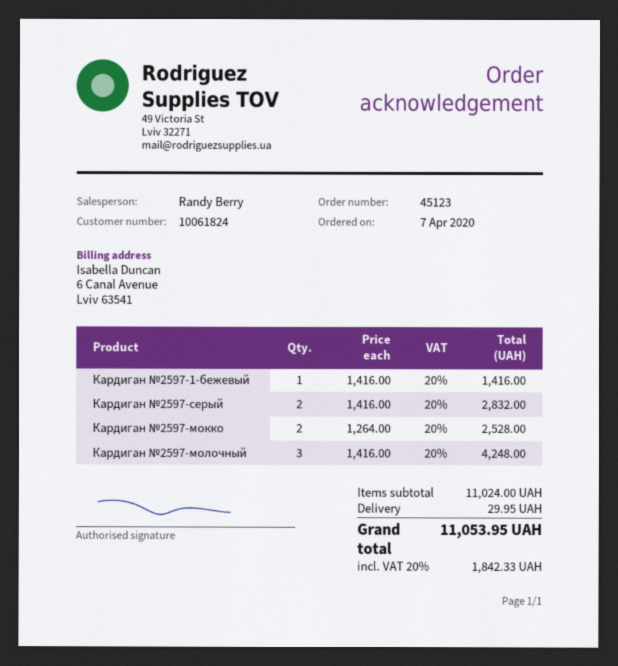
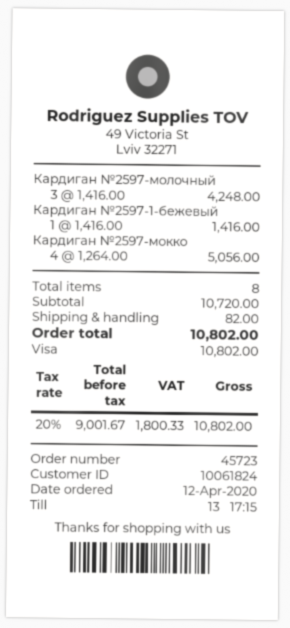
order number: 45123 -> 45723
order date: 2020-04-07 -> 2020-04-12
Кардиган №2597-серый: 2 x 1416.00 = 2832.00 -> none
Кардиган №2597-мокко: 2 x 1264.00 = 2528.00 -> 4 x 1264.00 = 5056.00
subtotal: 11024.00 -> 10720.00
shipping: 29.95 -> 82.00
tax: 20% = 1842.33 -> 20% = 1800.33
total: 11053.95 -> 10802.00

